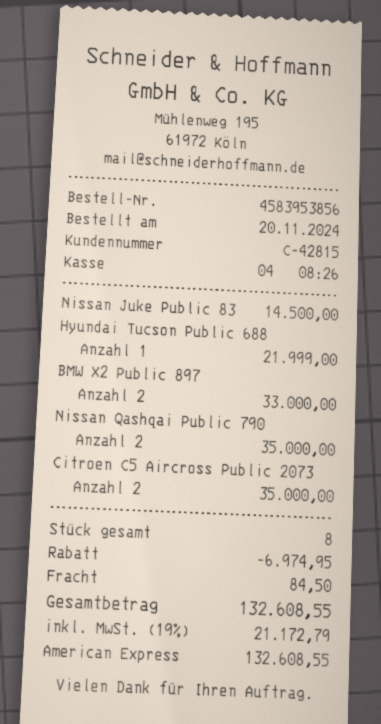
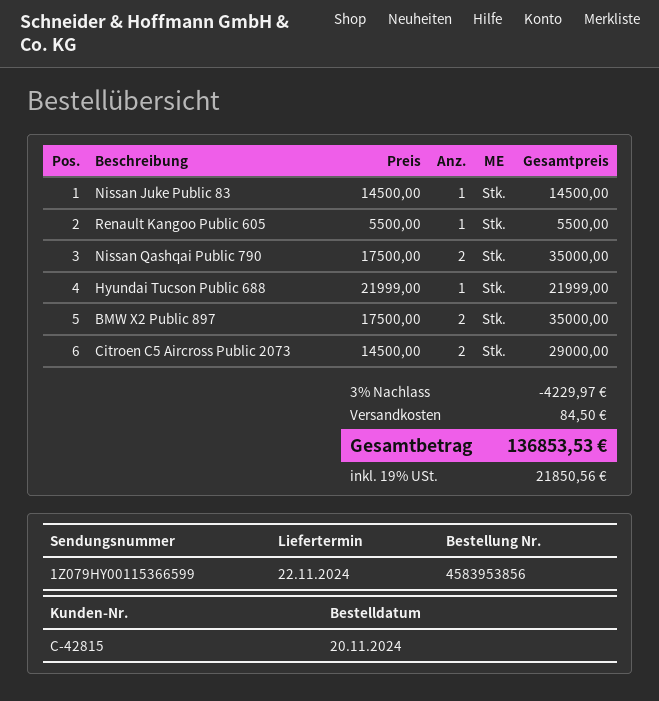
BMW X2 Public 897: 2 for 33000.00 -> 2 for 35000.00
Citroen C5 Aircross Public 2073: 2 for 35000.00 -> 2 for 29000.00
Renault Kangoo Public 605: none -> 1 for 5500.00
discount: 6974.95 -> 4229.97
tax: 19% = 21172.79 -> 19% = 21850.56
total: 132608.55 -> 136853.53

